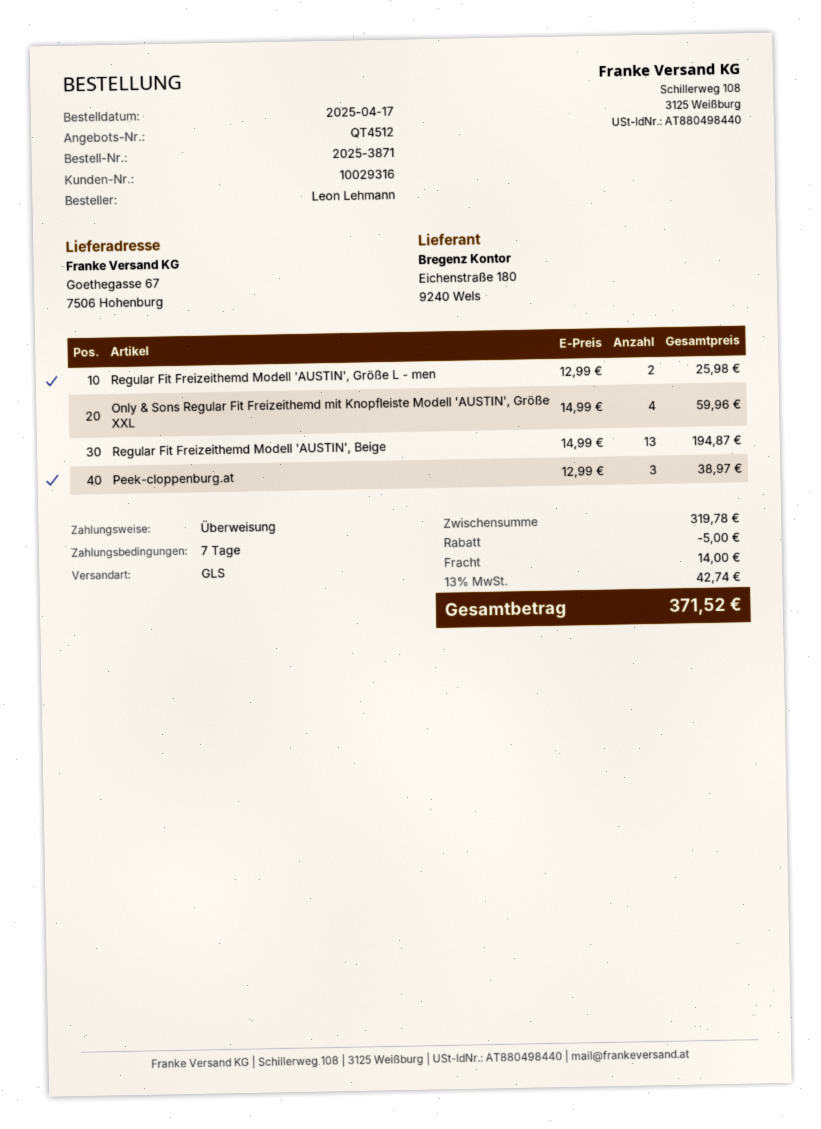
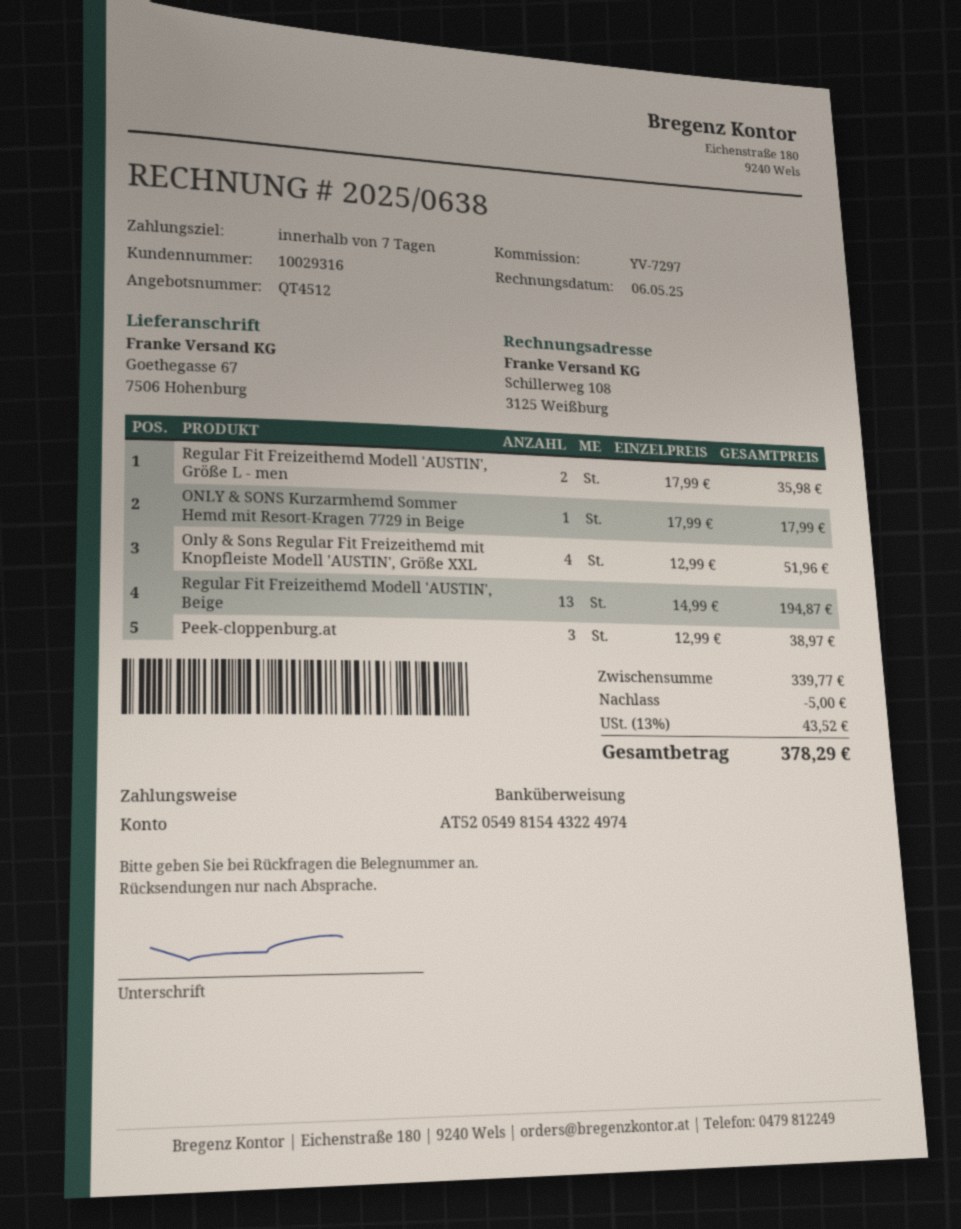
Regular Fit Freizeithemd Modell 'AUSTIN', Größe L - men: 2 x 12.99 = 25.98 -> 2 x 17.99 = 35.98
Only & Sons Regular Fit Freizeithemd mit Knopfleiste Modell 'AUSTIN', Größe XXL: 4 x 14.99 = 59.96 -> 4 x 12.99 = 51.96
ONLY & SONS Kurzarmhemd Sommer Hemd mit Resort-Kragen 7729 in Beige: none -> 1 x 17.99 = 17.99
subtotal: 319.78 -> 339.77
shipping: 14.00 -> none
tax: 13% = 42.74 -> 13% = 43.52
total: 371.52 -> 378.29

